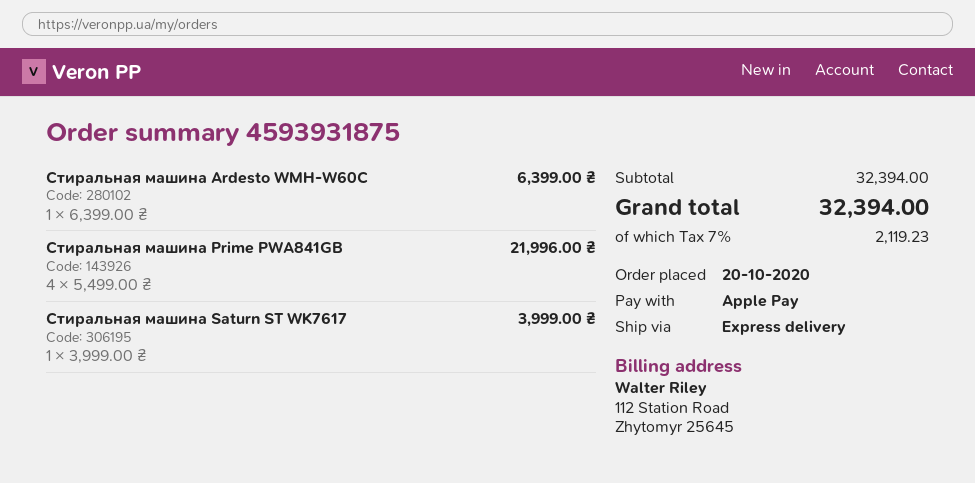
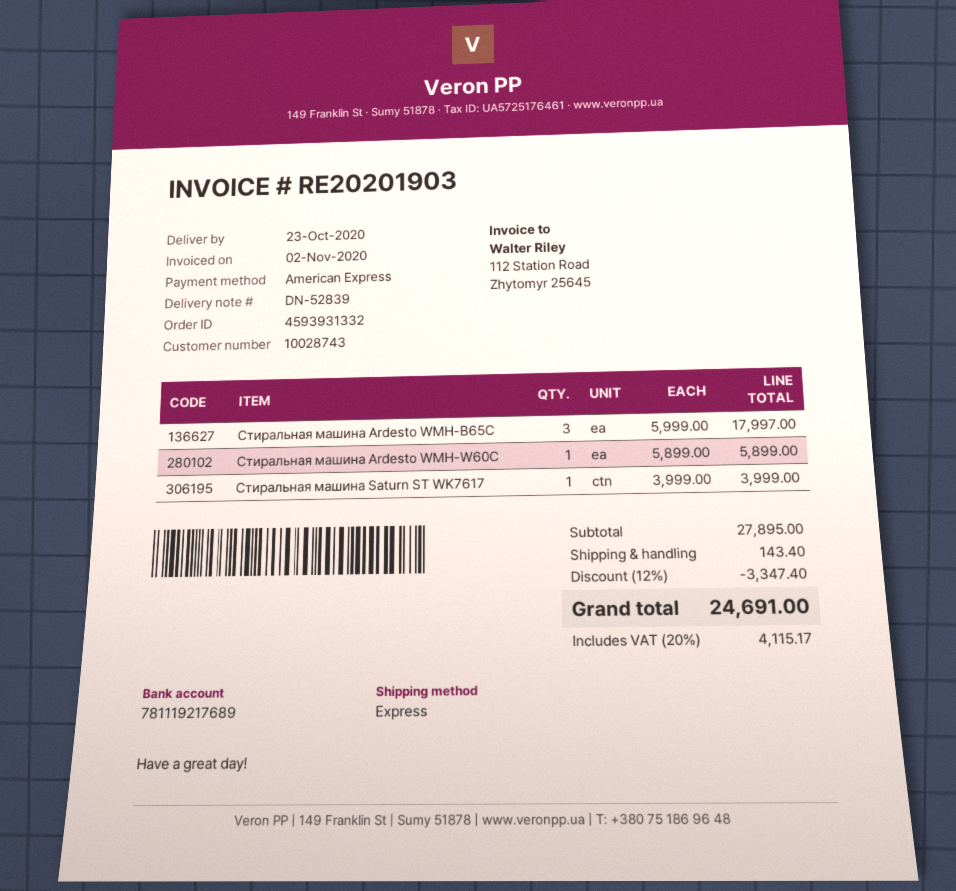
order number: 4593931875 -> 4593931332
payment method: Apple Pay -> American Express
Стиральная машина Ardesto WMH-W60C: 1 x 6399.00 = 6399.00 -> 1 x 5899.00 = 5899.00
Стиральная машина Prime PWA841GB: 4 x 5499.00 = 21996.00 -> none
Стиральная машина Ardesto WMH-B65C: none -> 3 x 5999.00 = 17997.00
subtotal: 32394.00 -> 27895.00
discount: none -> 12% = 3347.40
shipping: none -> 143.40
tax: 7% = 2119.23 -> 20% = 4115.17
total: 32394.00 -> 24691.00

